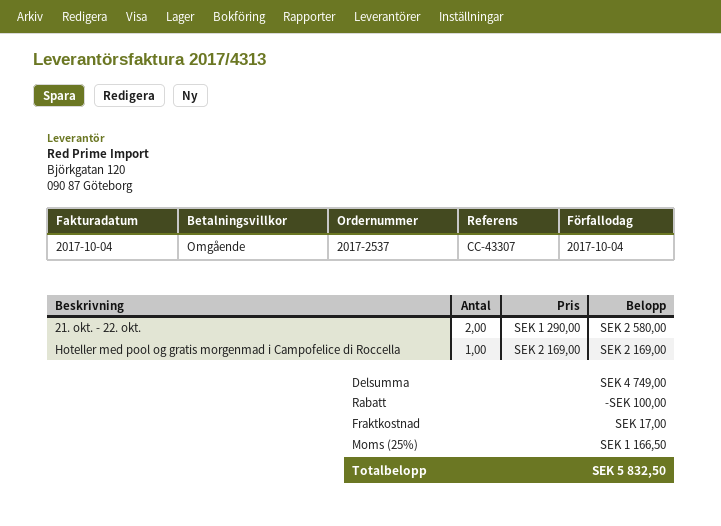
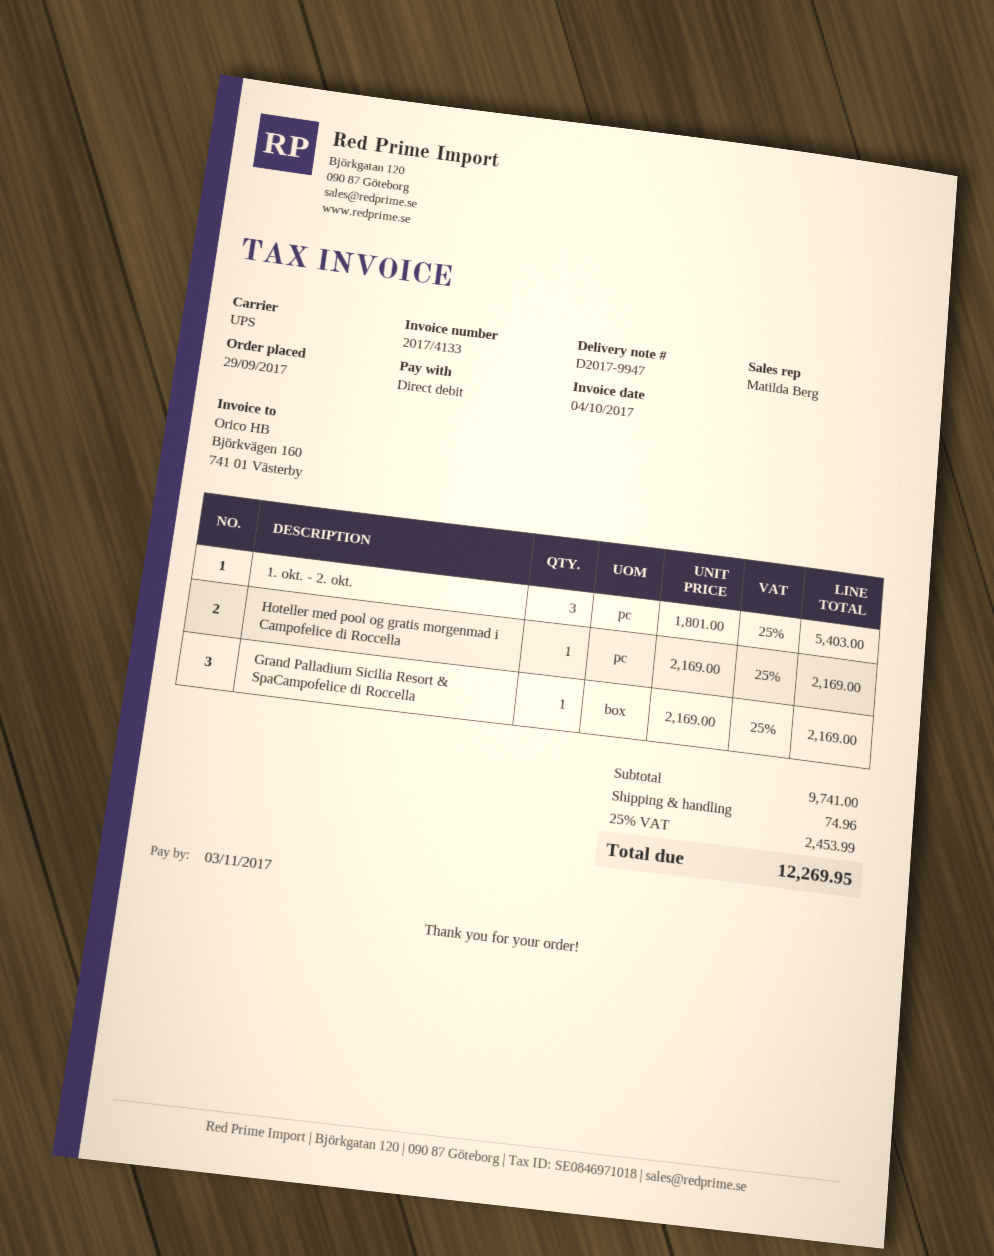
invoice number: 2017/4313 -> 2017/4133
due date: 2017-10-04 -> 2017-11-03
21. okt. - 22. okt.: 2 x 1290.00 = 2580.00 -> none
1. okt. - 2. okt.: none -> 3 x 1801.00 = 5403.00
Grand Palladium Sicilia Resort & SpaCampofelice di Roccella: none -> 1 x 2169.00 = 2169.00
subtotal: 4749.00 -> 9741.00
discount: 100.00 -> none
shipping: 17.00 -> 74.96
tax: 25% = 1166.50 -> 25% = 2453.99
total: 5832.50 -> 12269.95

